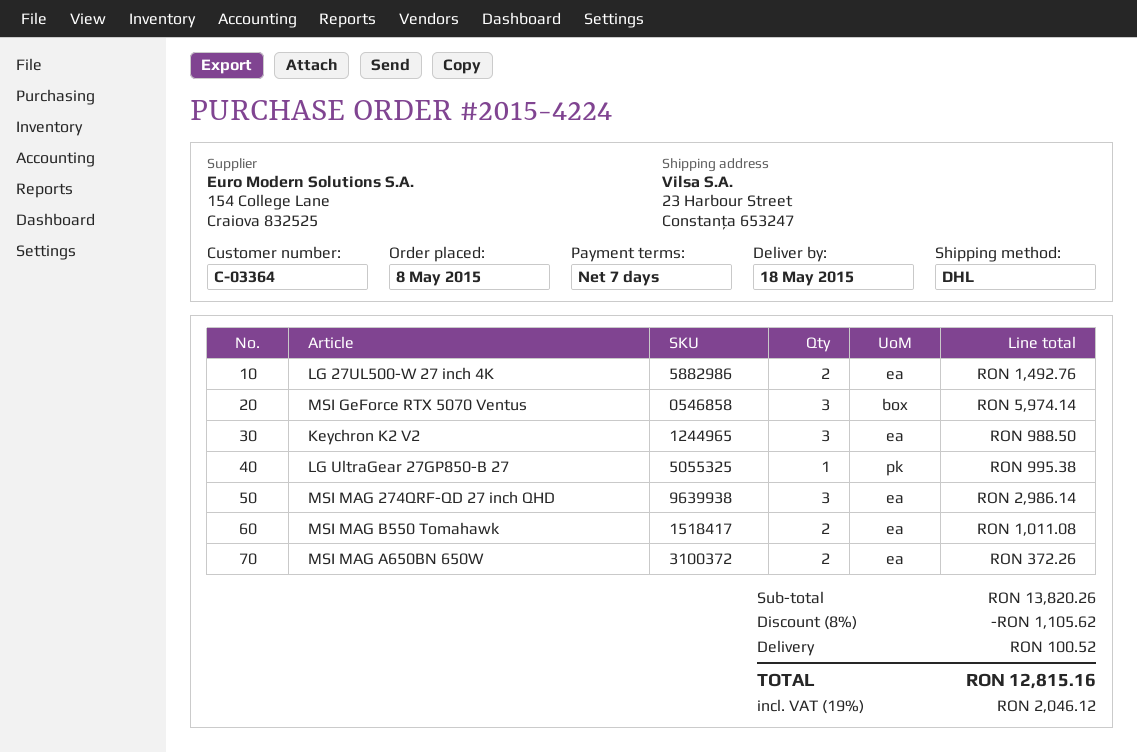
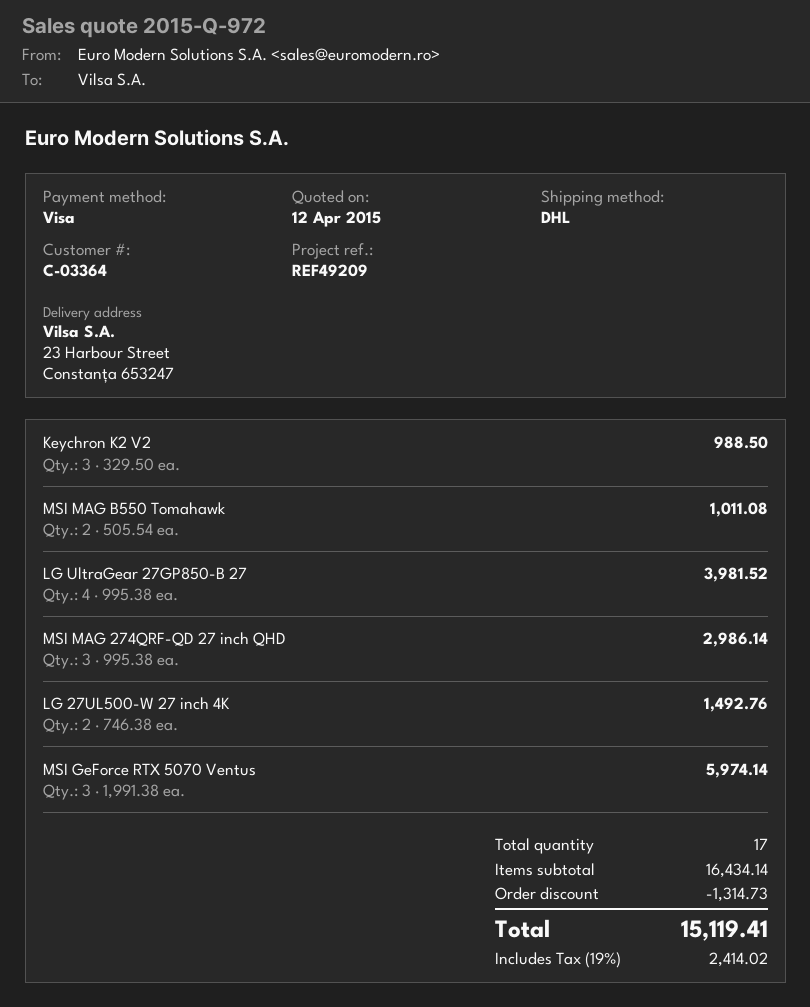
LG UltraGear 27GP850-B 27: 1 for 995.38 -> 4 for 3981.52
MSI MAG A650BN 650W: 2 for 372.26 -> none
subtotal: 13820.26 -> 16434.14
discount: 1105.62 -> 1314.73
shipping: 100.52 -> none
tax: 19% = 2046.12 -> 19% = 2414.02
total: 12815.16 -> 15119.41

